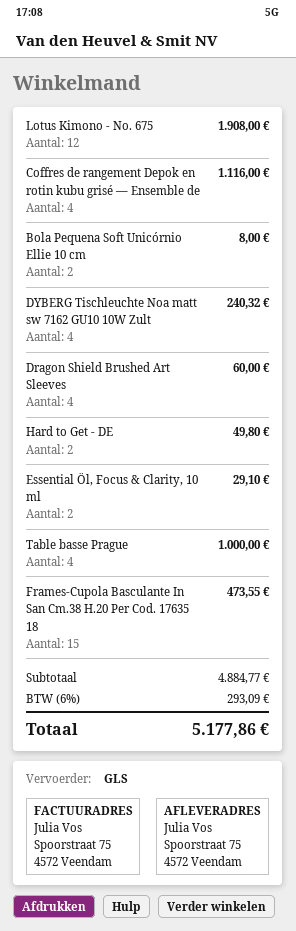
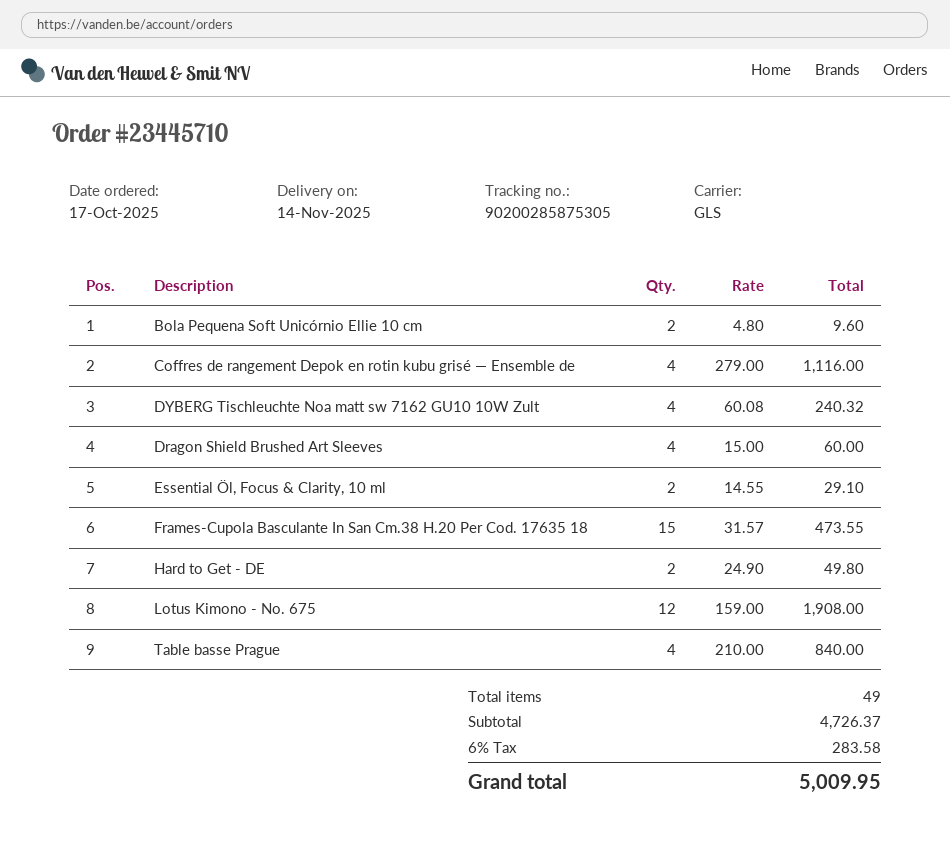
Bola Pequena Soft Unicórnio Ellie 10 cm: 2 for 8.00 -> 2 for 9.60
Table basse Prague: 4 for 1000.00 -> 4 for 840.00
subtotal: 4884.77 -> 4726.37
tax: 6% = 293.09 -> 6% = 283.58
total: 5177.86 -> 5009.95

